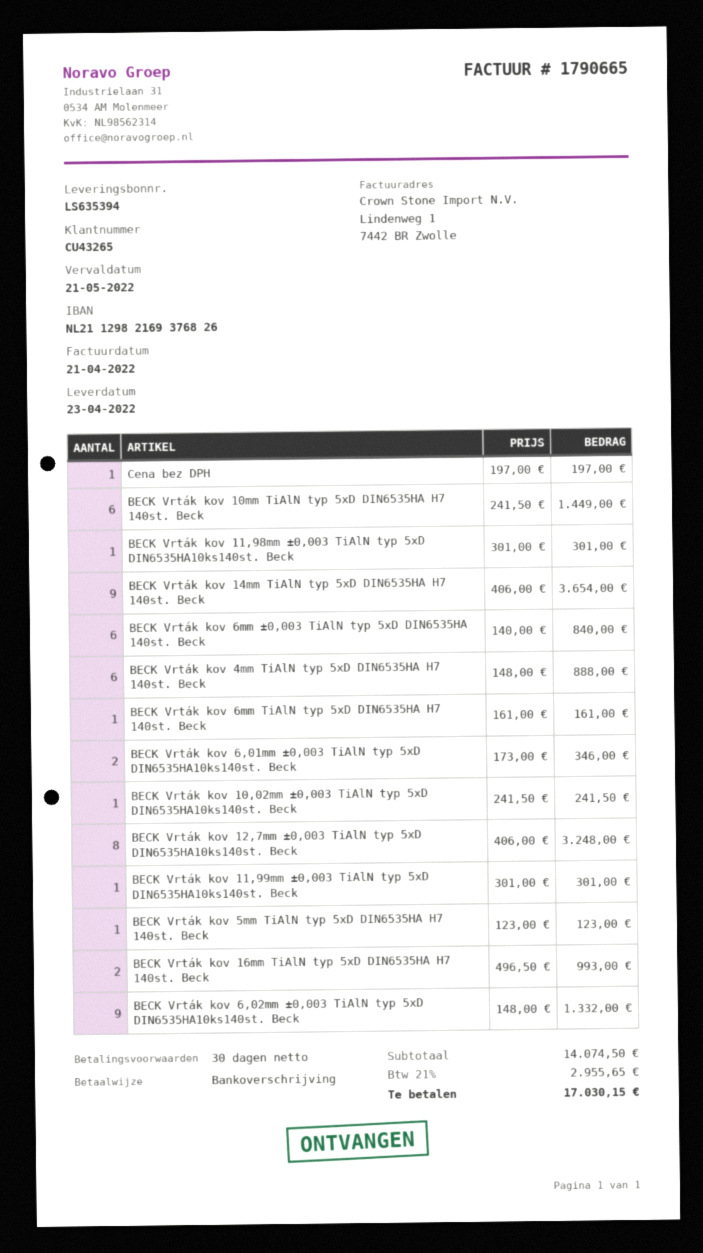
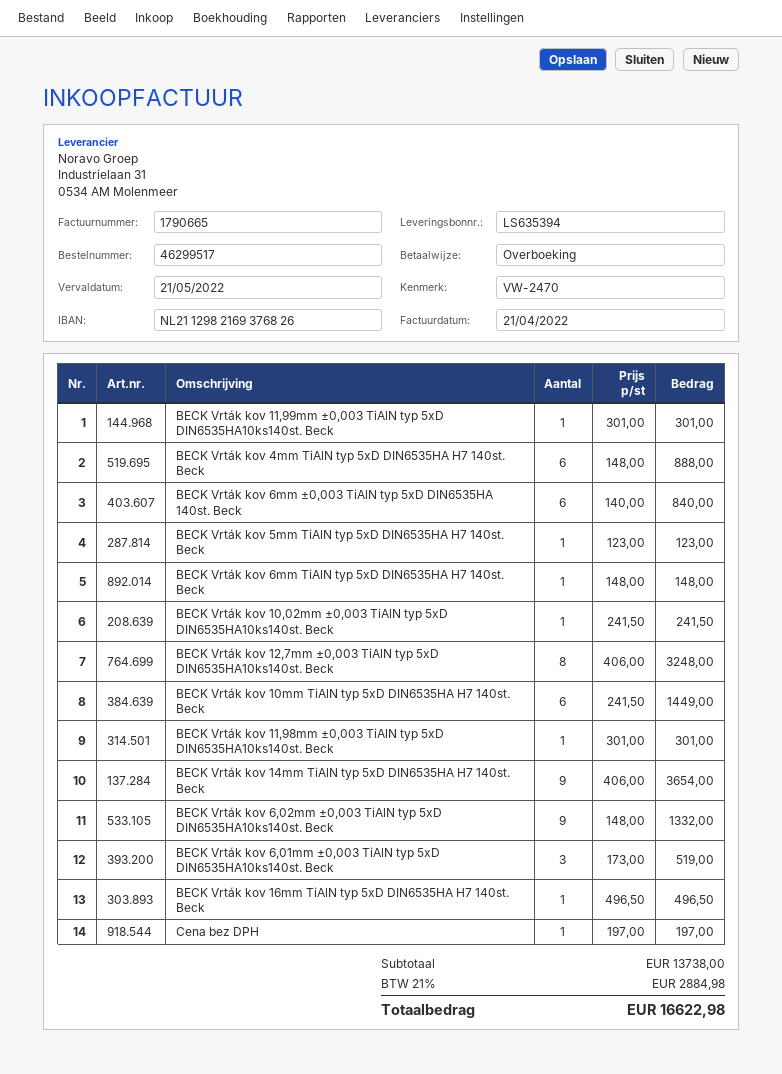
BECK Vrták kov 6mm TiAlN typ 5xD DIN6535HA H7 140st. Beck: 1 x 161.00 = 161.00 -> 1 x 148.00 = 148.00
BECK Vrták kov 6,01mm ±0,003 TiAlN typ 5xD DIN6535HA10ks140st. Beck: 2 x 173.00 = 346.00 -> 3 x 173.00 = 519.00
BECK Vrták kov 16mm TiAlN typ 5xD DIN6535HA H7 140st. Beck: 2 x 496.50 = 993.00 -> 1 x 496.50 = 496.50
subtotal: 14074.50 -> 13738.00
tax: 21% = 2955.65 -> 21% = 2884.98
total: 17030.15 -> 16622.98

